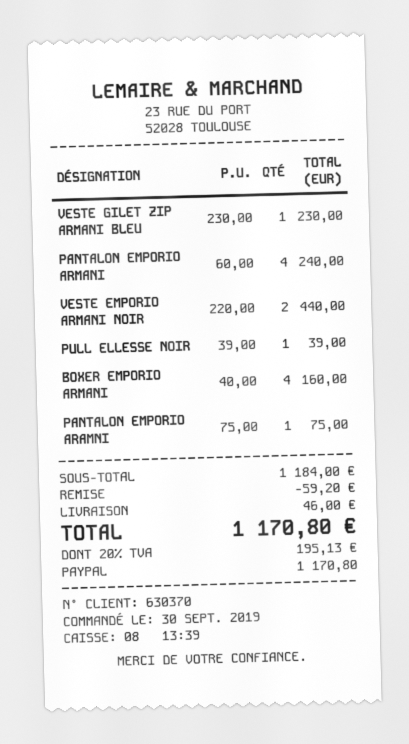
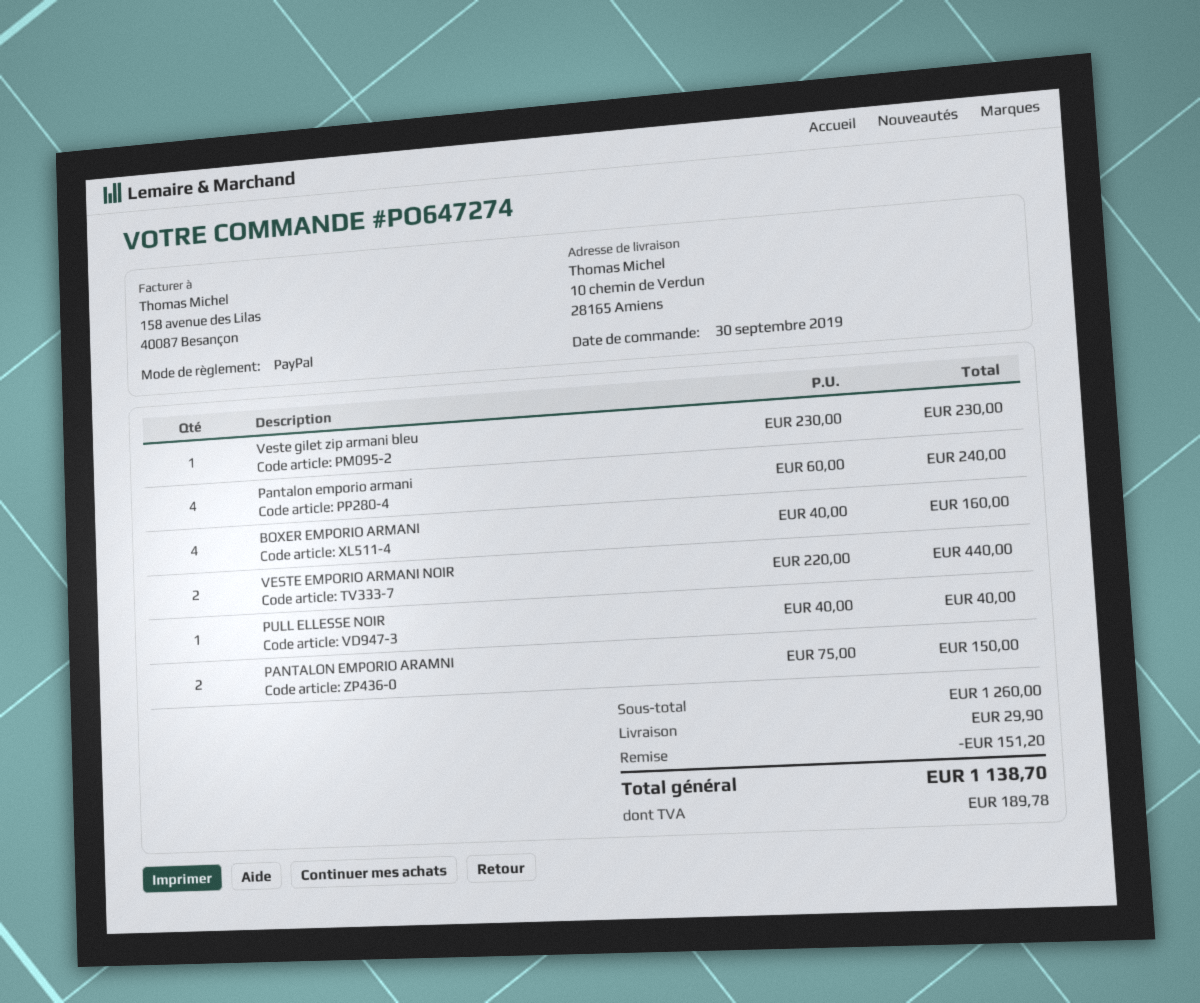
PULL ELLESSE NOIR: 1 x 39.00 = 39.00 -> 1 x 40.00 = 40.00
PANTALON EMPORIO ARAMNI: 1 x 75.00 = 75.00 -> 2 x 75.00 = 150.00
subtotal: 1184.00 -> 1260.00
discount: 59.20 -> 151.20
shipping: 46.00 -> 29.90
tax: 195.13 -> 189.78
total: 1170.80 -> 1138.70

